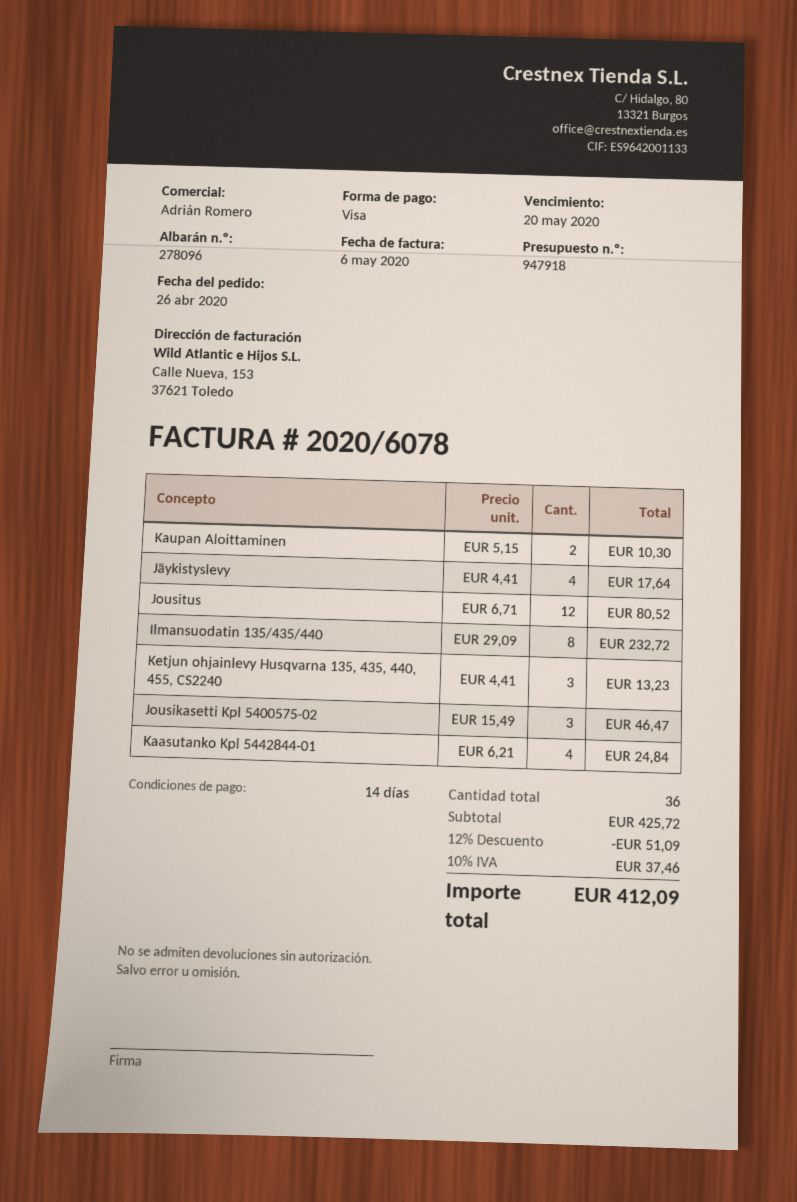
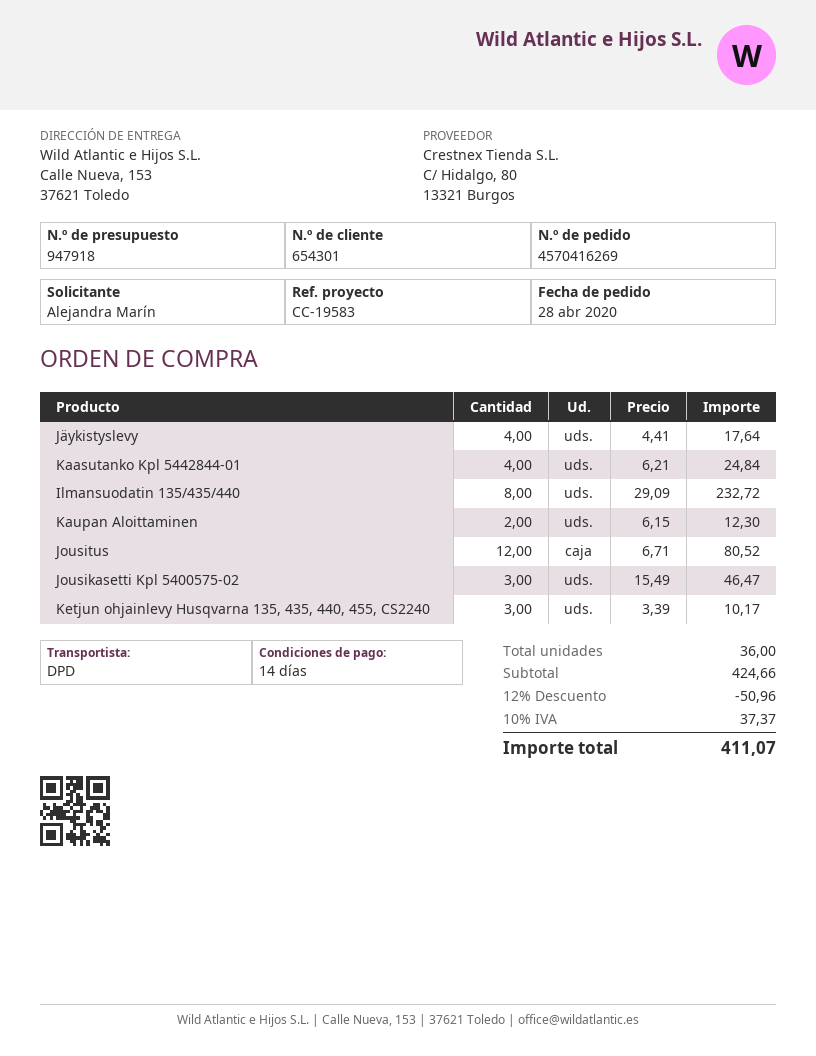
order date: 2020-04-26 -> 2020-04-28
Kaupan Aloittaminen: 2 x 5.15 = 10.30 -> 2 x 6.15 = 12.30
Ketjun ohjainlevy Husqvarna 135, 435, 440, 455, CS2240: 3 x 4.41 = 13.23 -> 3 x 3.39 = 10.17
subtotal: 425.72 -> 424.66
discount: 12% = 51.09 -> 12% = 50.96
tax: 10% = 37.46 -> 10% = 37.37
total: 412.09 -> 411.07

